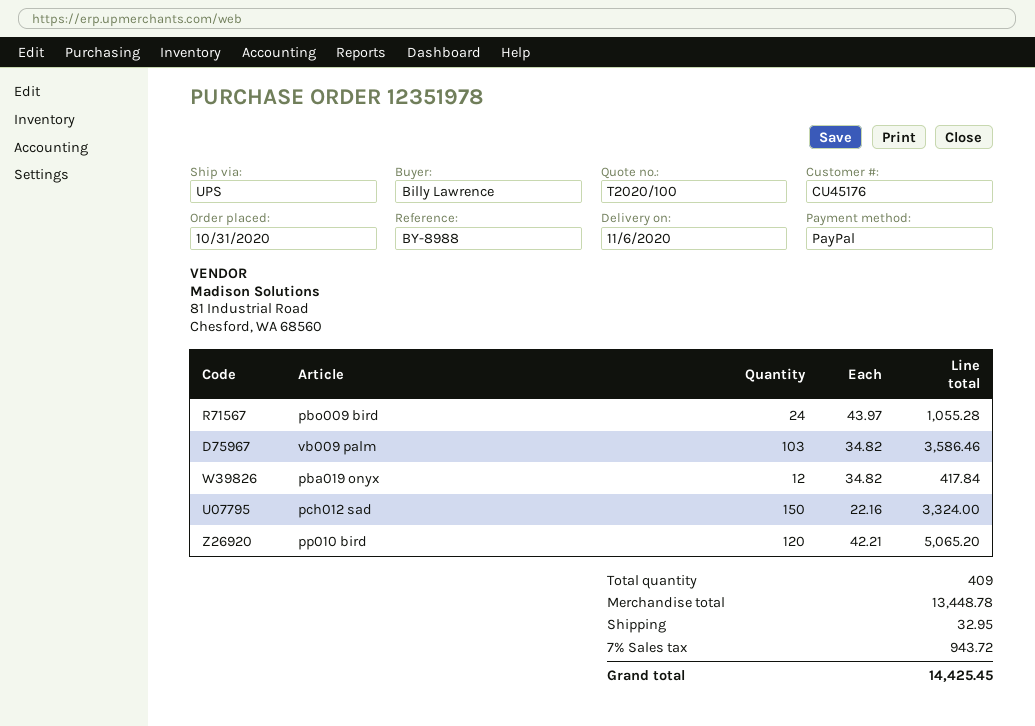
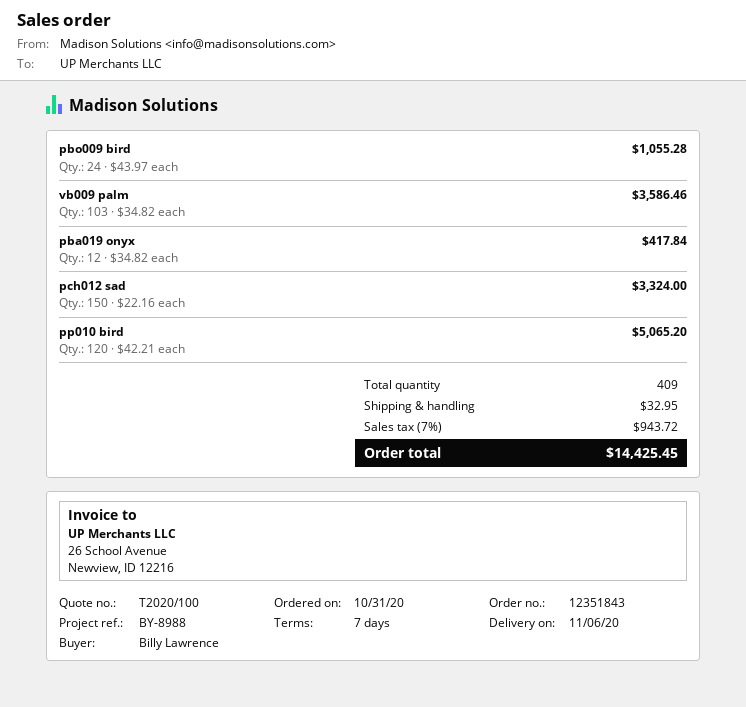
order number: 12351978 -> 12351843

